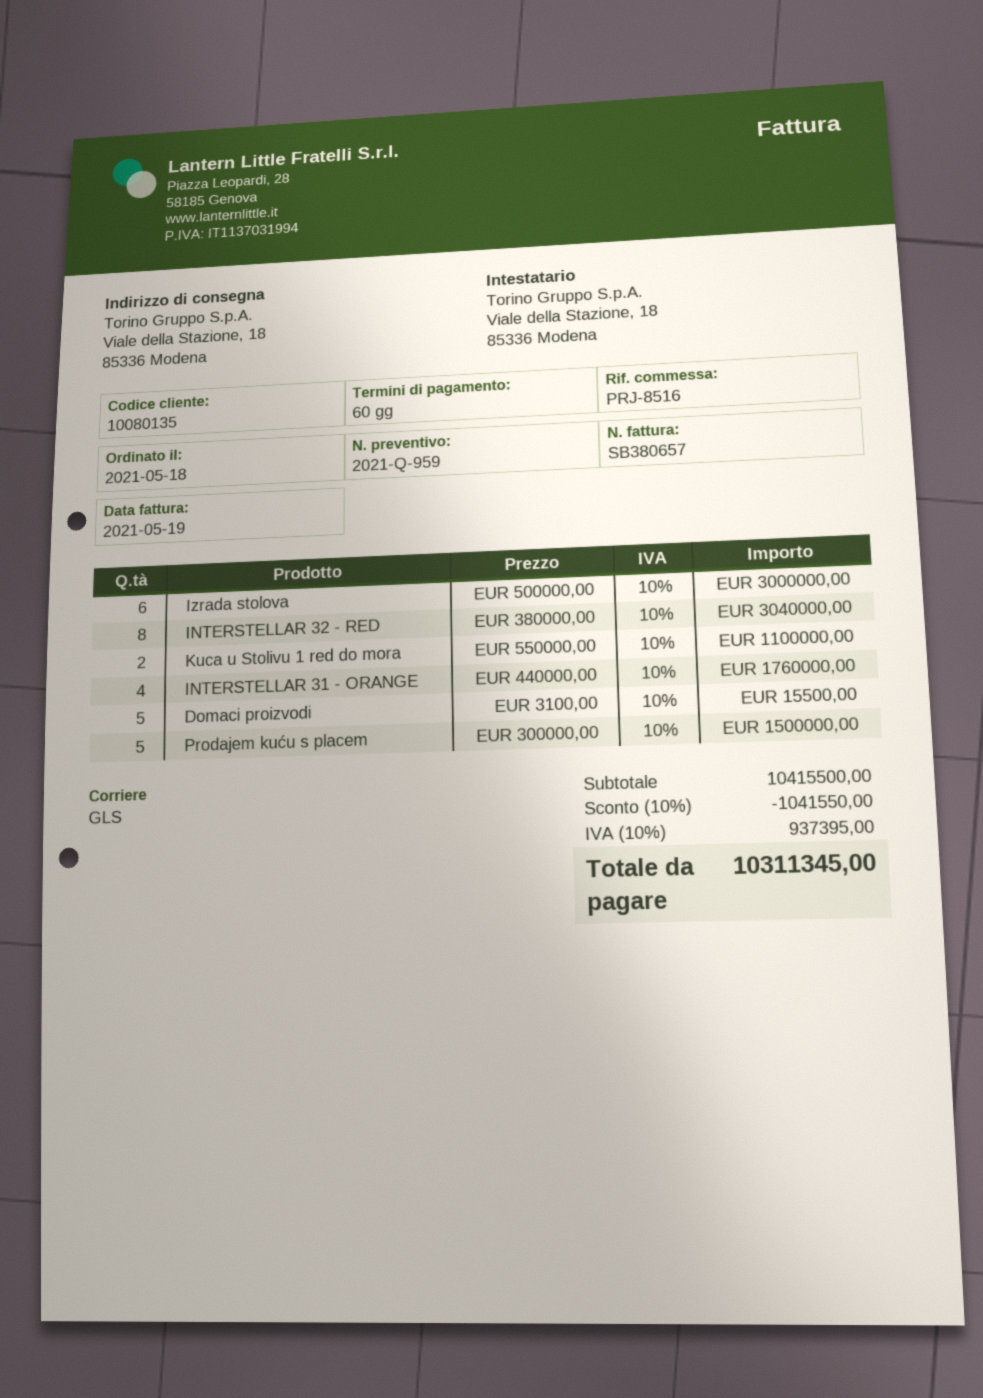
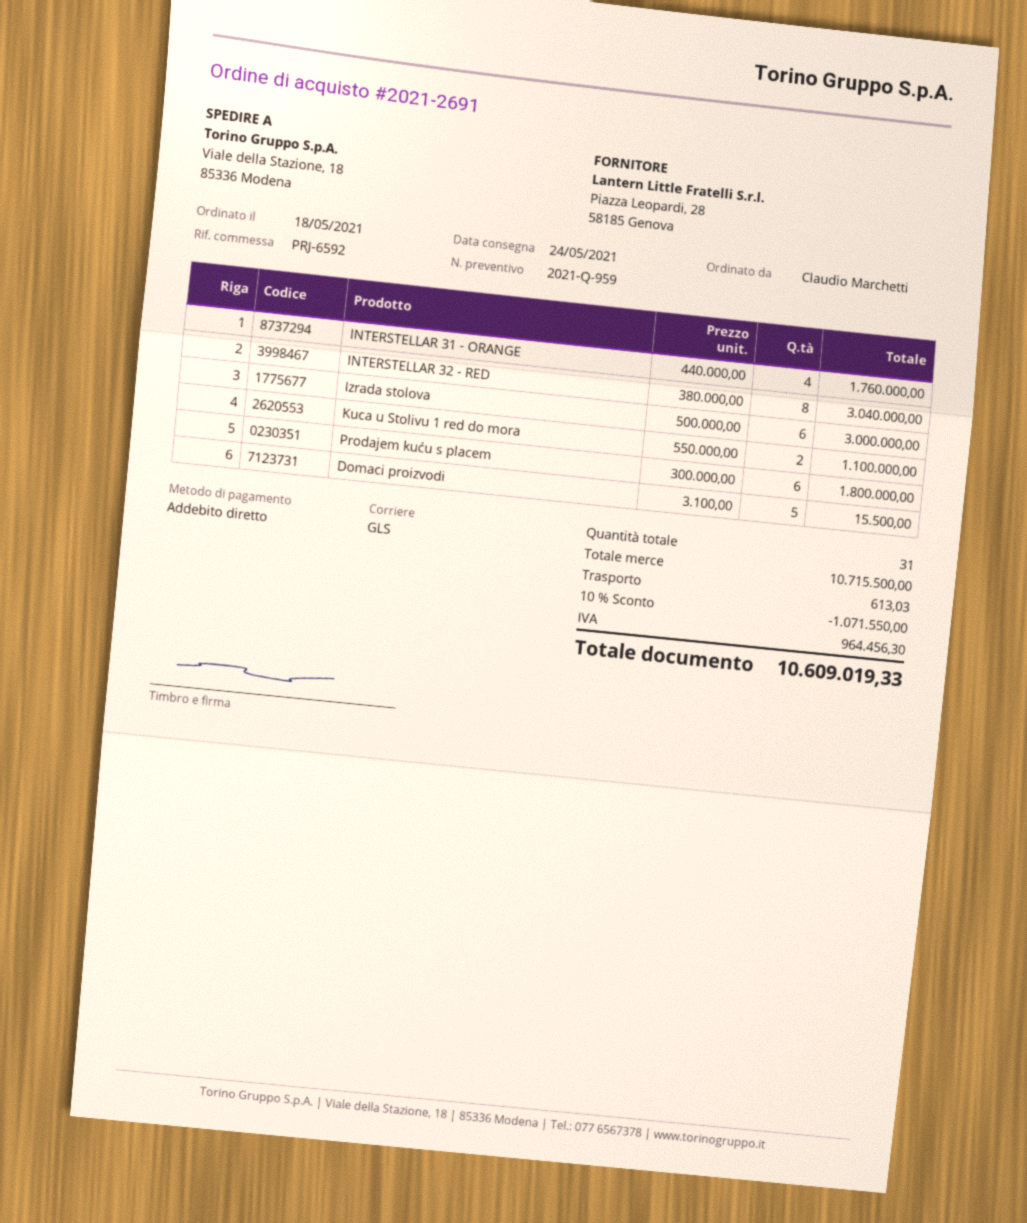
reference: PRJ-8516 -> PRJ-6592
Prodajem kuću s placem: 5 x 300000.00 = 1500000.00 -> 6 x 300000.00 = 1800000.00
subtotal: 10415500.00 -> 10715500.00
discount: 10% = 1041550.00 -> 10% = 1071550.00
shipping: none -> 613.03
tax: 937395.00 -> 964456.30
total: 10311345.00 -> 10609019.33

